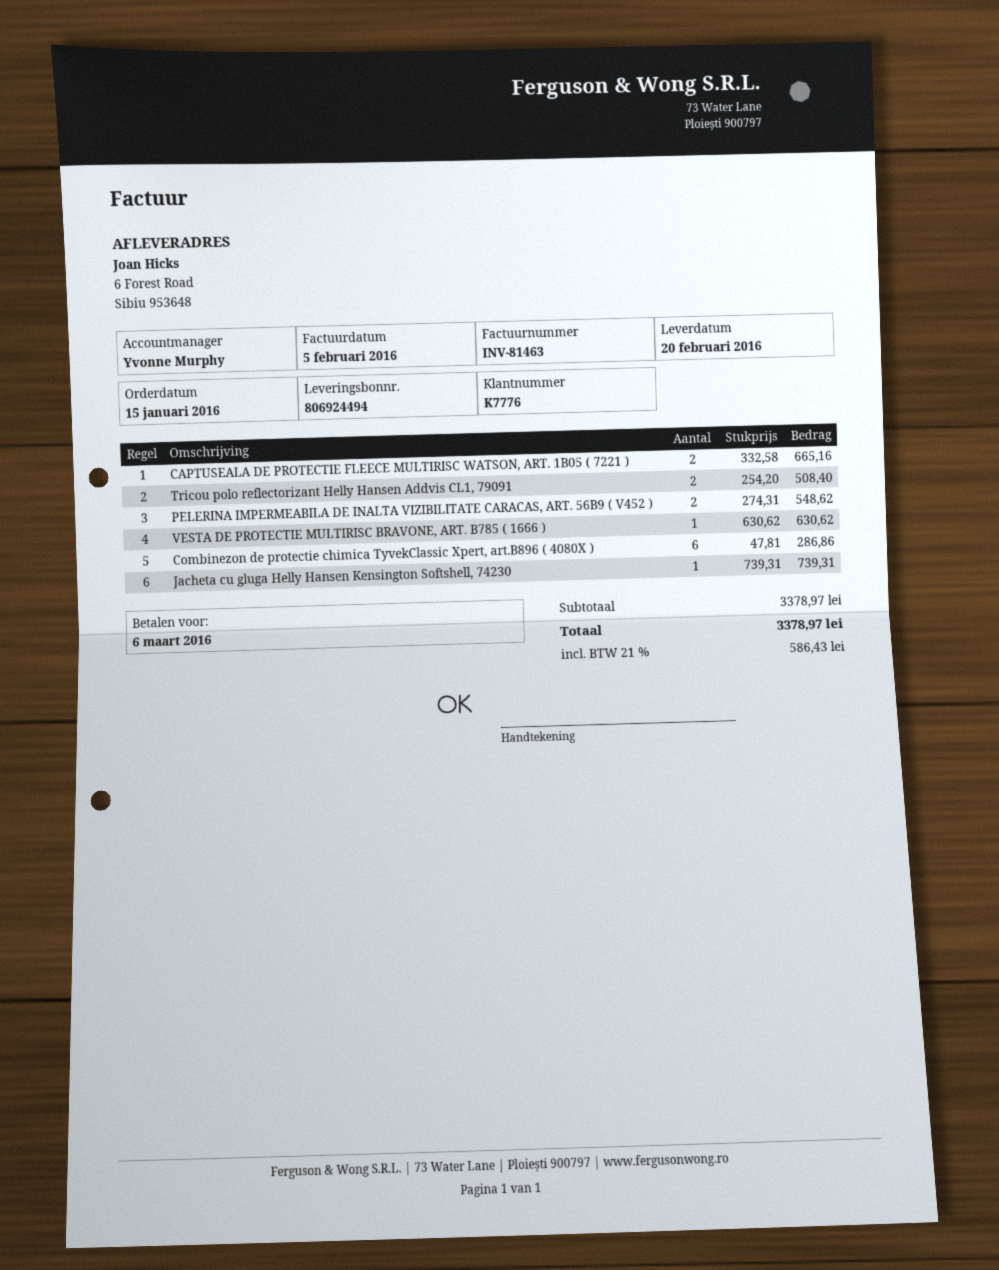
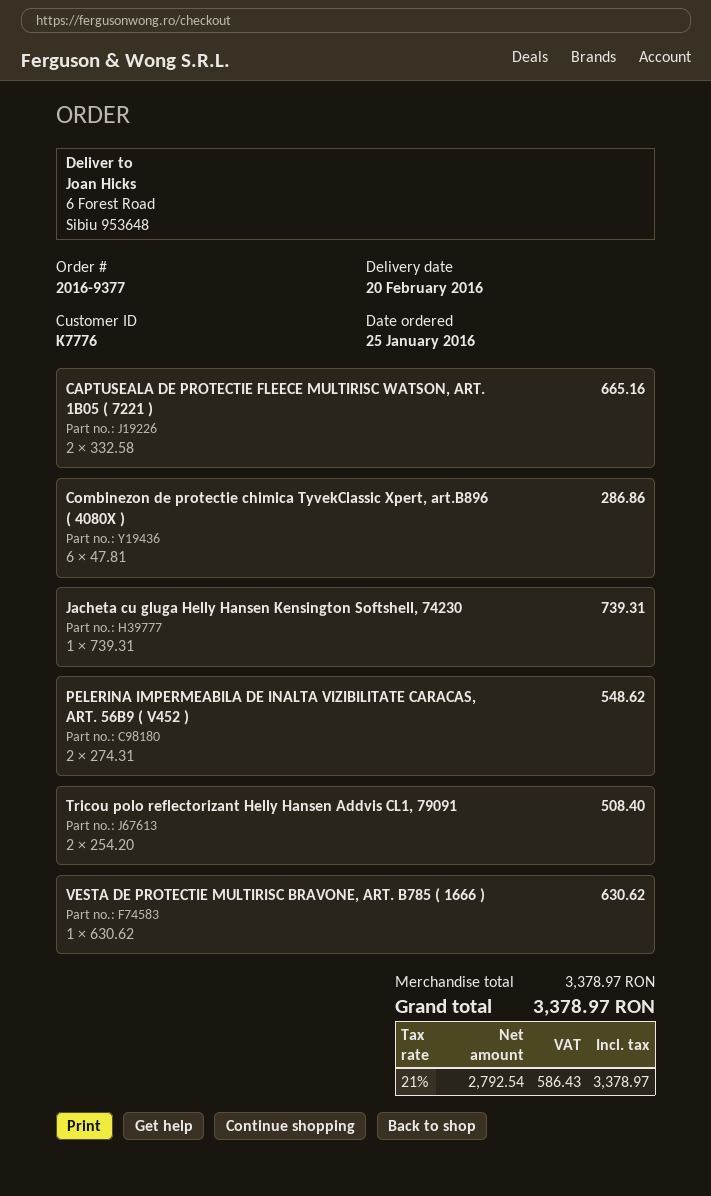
order date: 2016-01-15 -> 2016-01-25

